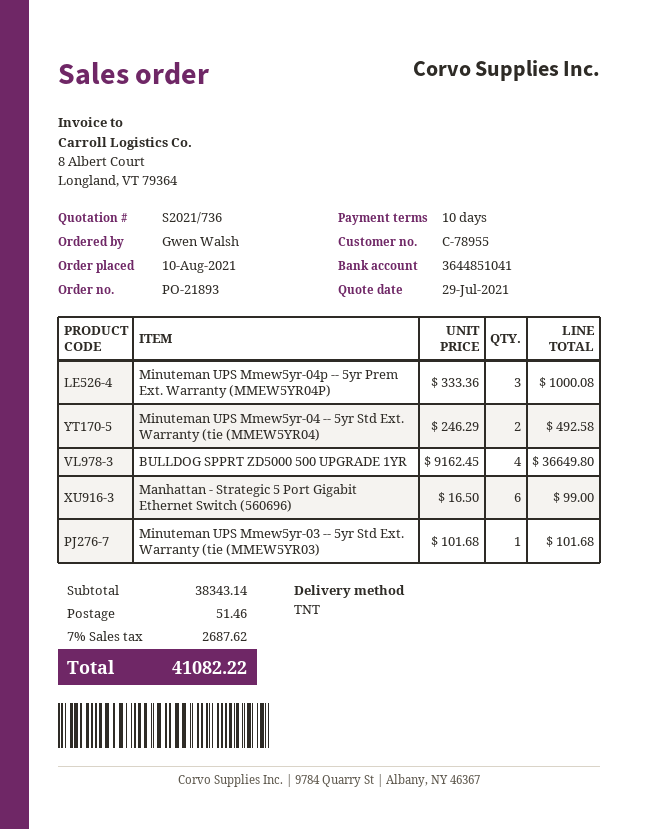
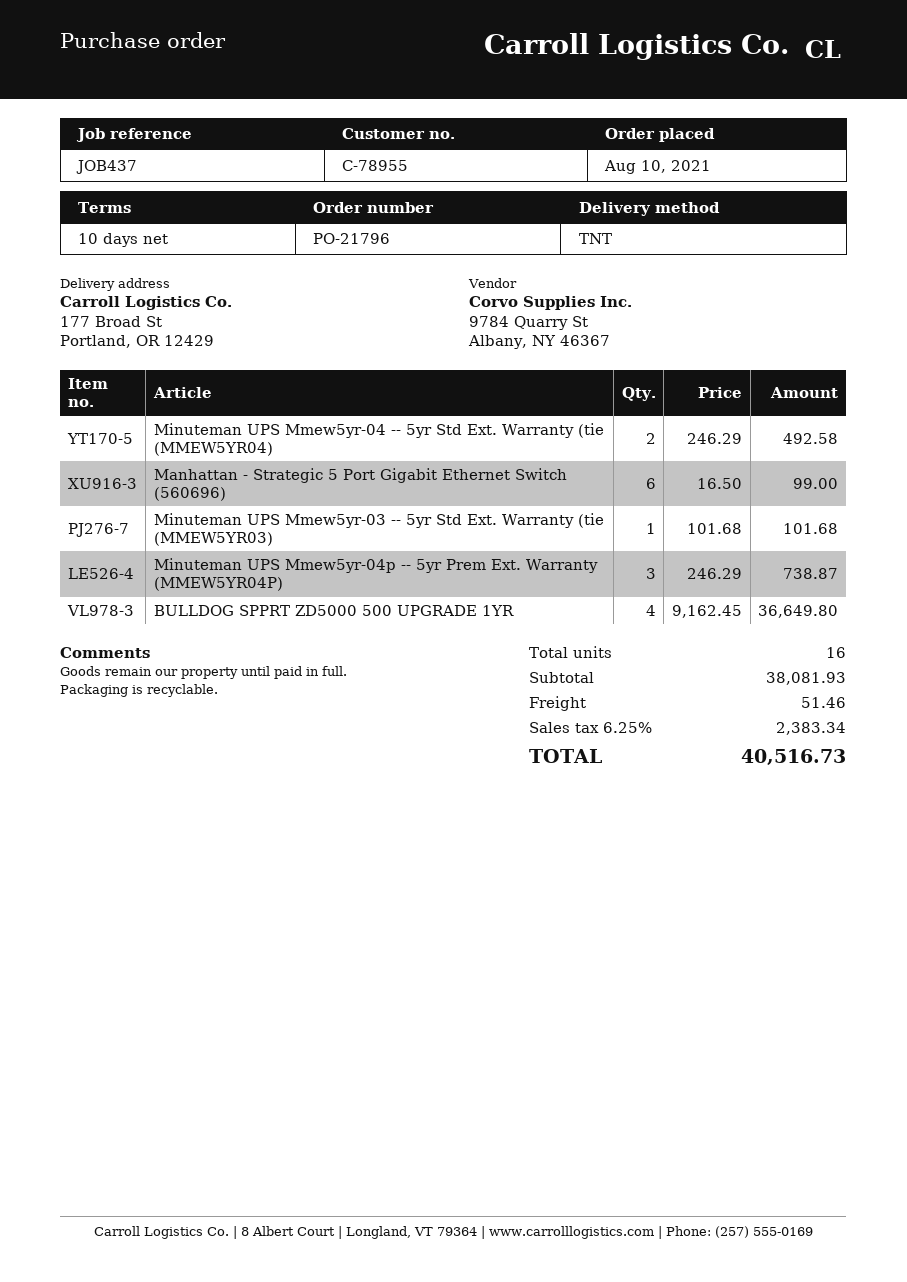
order number: PO-21893 -> PO-21796
Minuteman UPS Mmew5yr-04p -- 5yr Prem Ext. Warranty (MMEW5YR04P): 3 x 333.36 = 1000.08 -> 3 x 246.29 = 738.87
subtotal: 38343.14 -> 38081.93
tax: 7% = 2687.62 -> 6.25% = 2383.34
total: 41082.22 -> 40516.73

